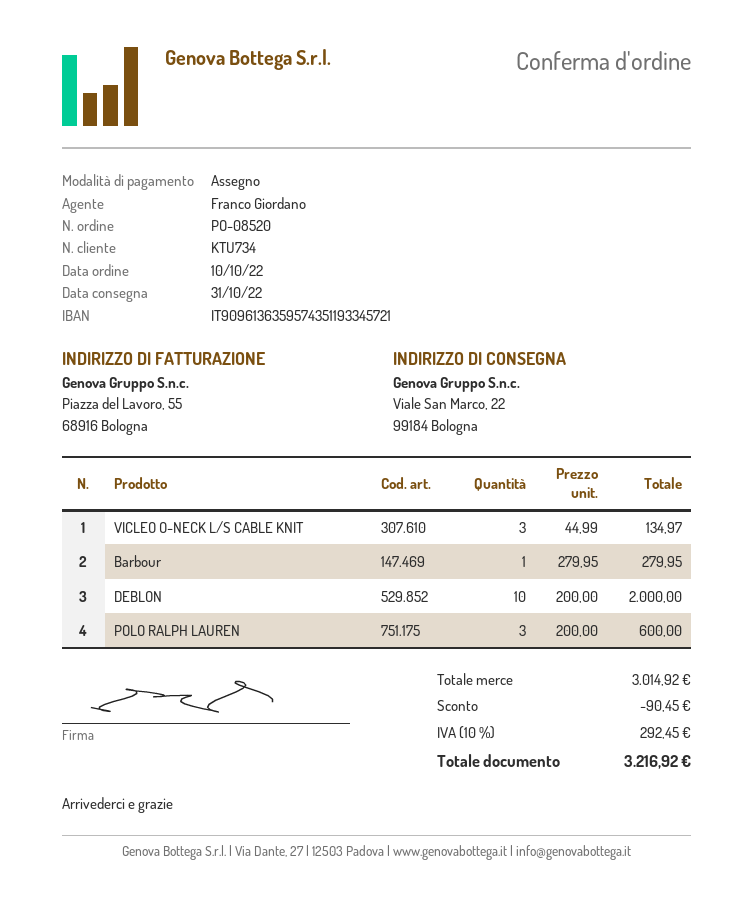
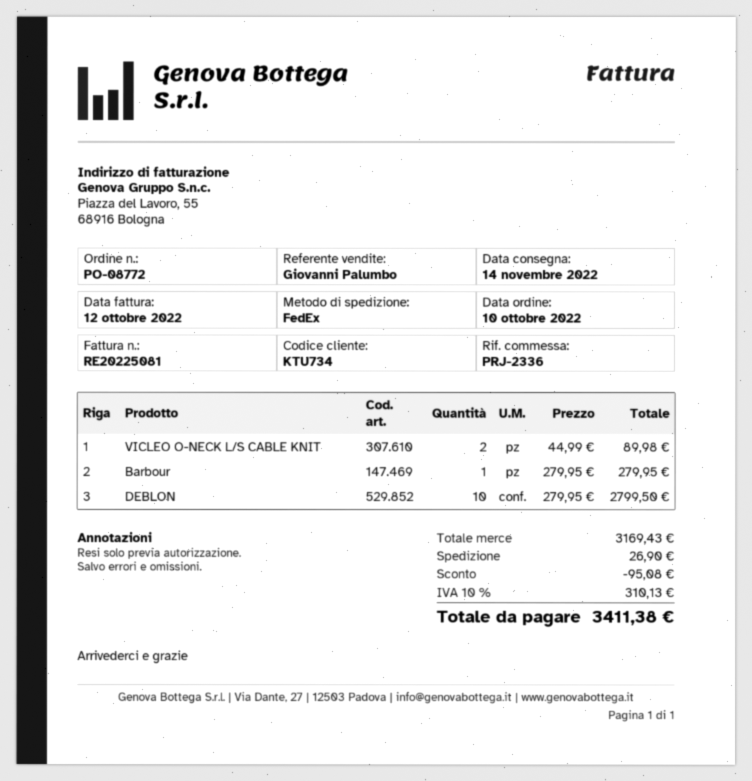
order number: PO-08520 -> PO-08772
delivery date: 2022-10-31 -> 2022-11-14
sales rep: Franco Giordano -> Giovanni Palumbo
VICLEO O-NECK L/S CABLE KNIT: 3 x 44.99 = 134.97 -> 2 x 44.99 = 89.98
DEBLON: 10 x 200.00 = 2000.00 -> 10 x 279.95 = 2799.50
POLO RALPH LAUREN: 3 x 200.00 = 600.00 -> none
subtotal: 3014.92 -> 3169.43
discount: 90.45 -> 95.08
shipping: none -> 26.90
tax: 10% = 292.45 -> 10% = 310.13
total: 3216.92 -> 3411.38

